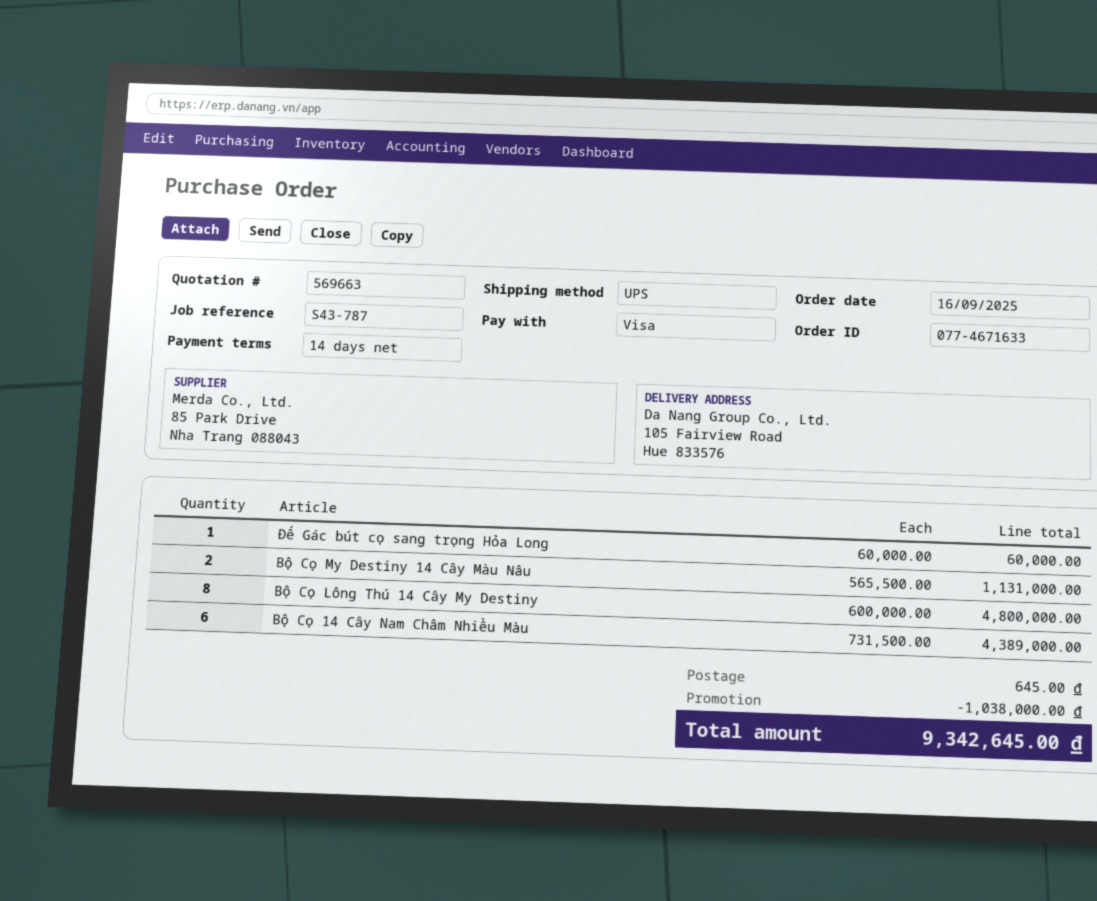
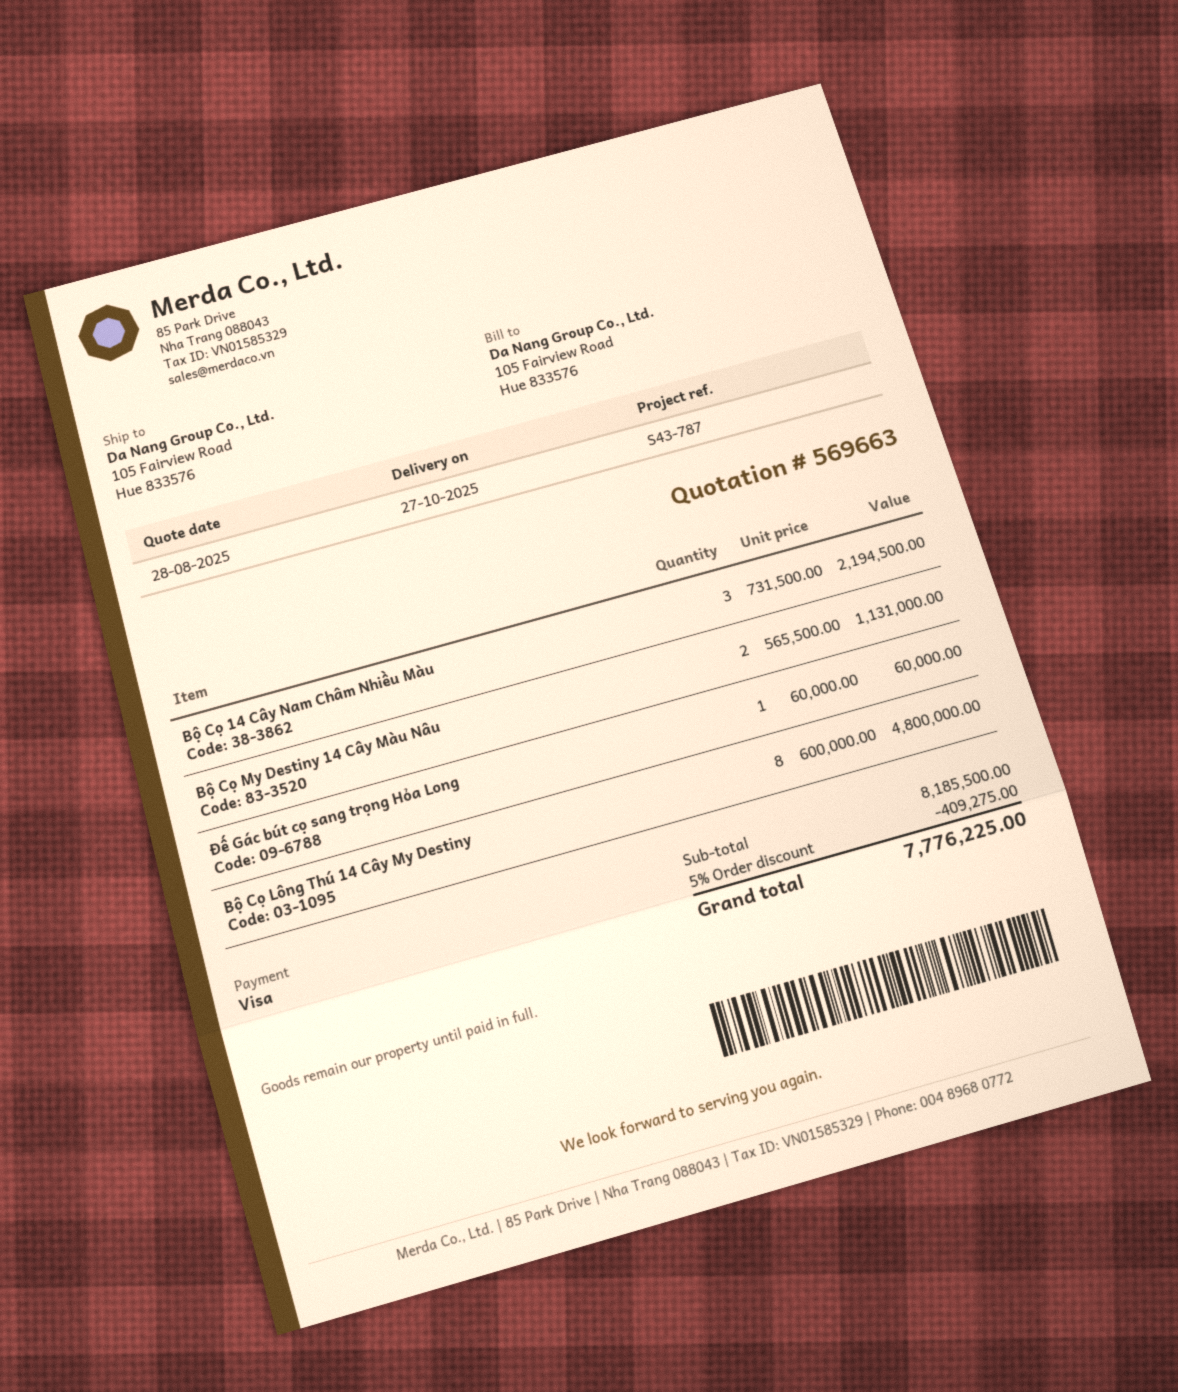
Bộ Cọ 14 Cây Nam Châm Nhiều Màu: 6 x 731500.00 = 4389000.00 -> 3 x 731500.00 = 2194500.00
discount: 1038000.00 -> 409275.00
shipping: 645.00 -> none
total: 9342645.00 -> 7776225.00

